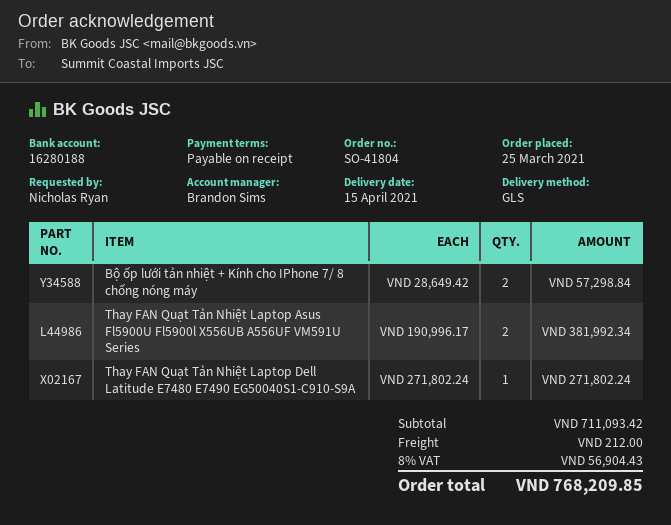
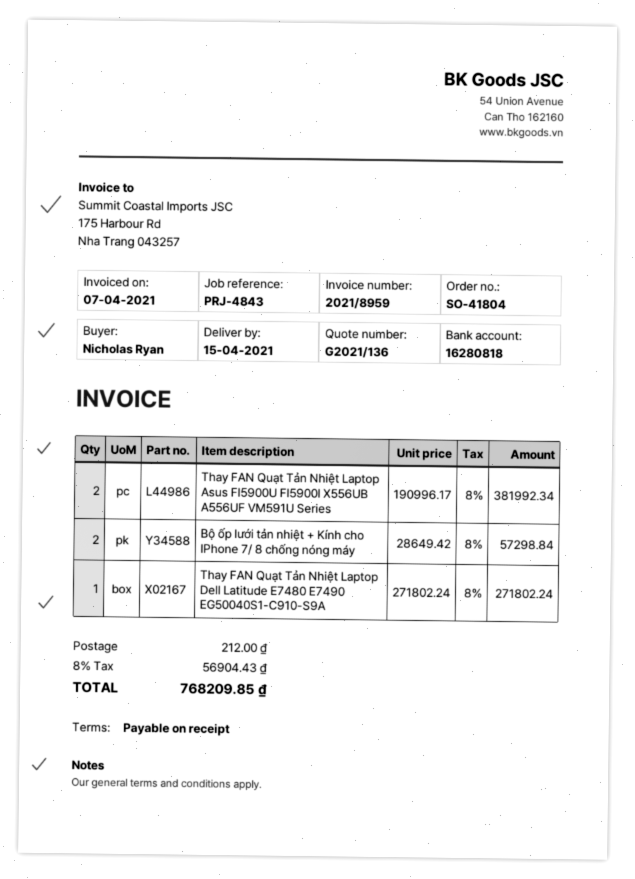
bank account: 16280188 -> 16280818

